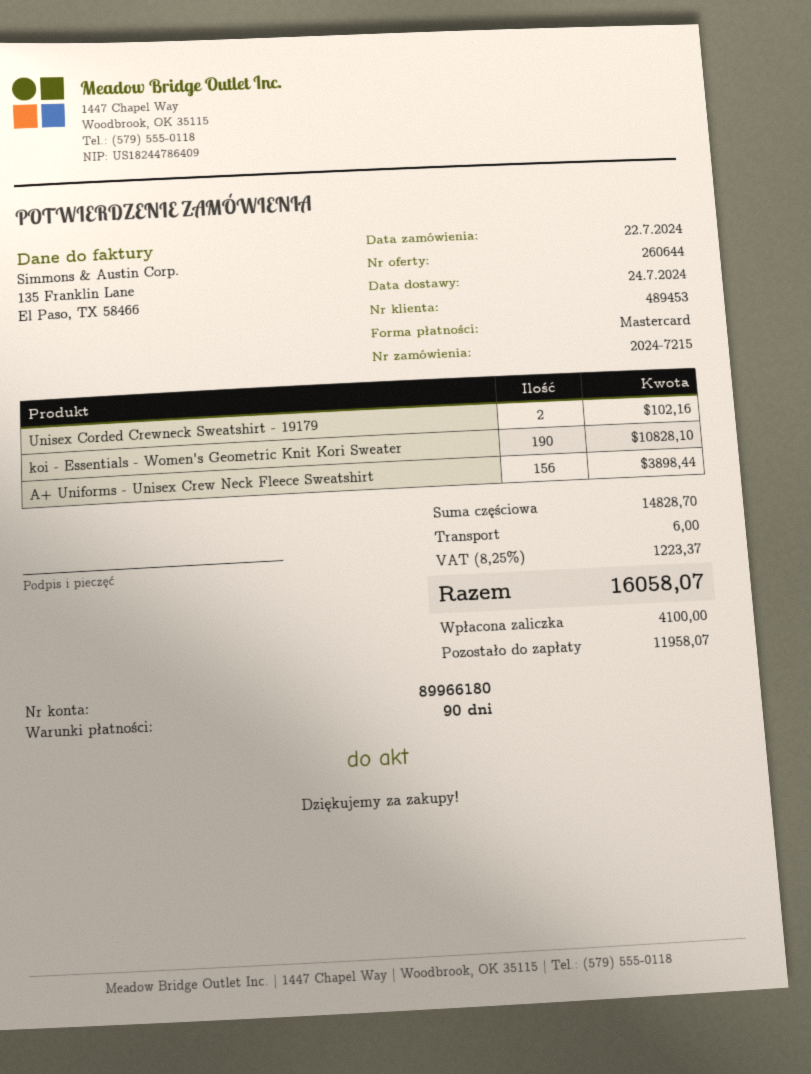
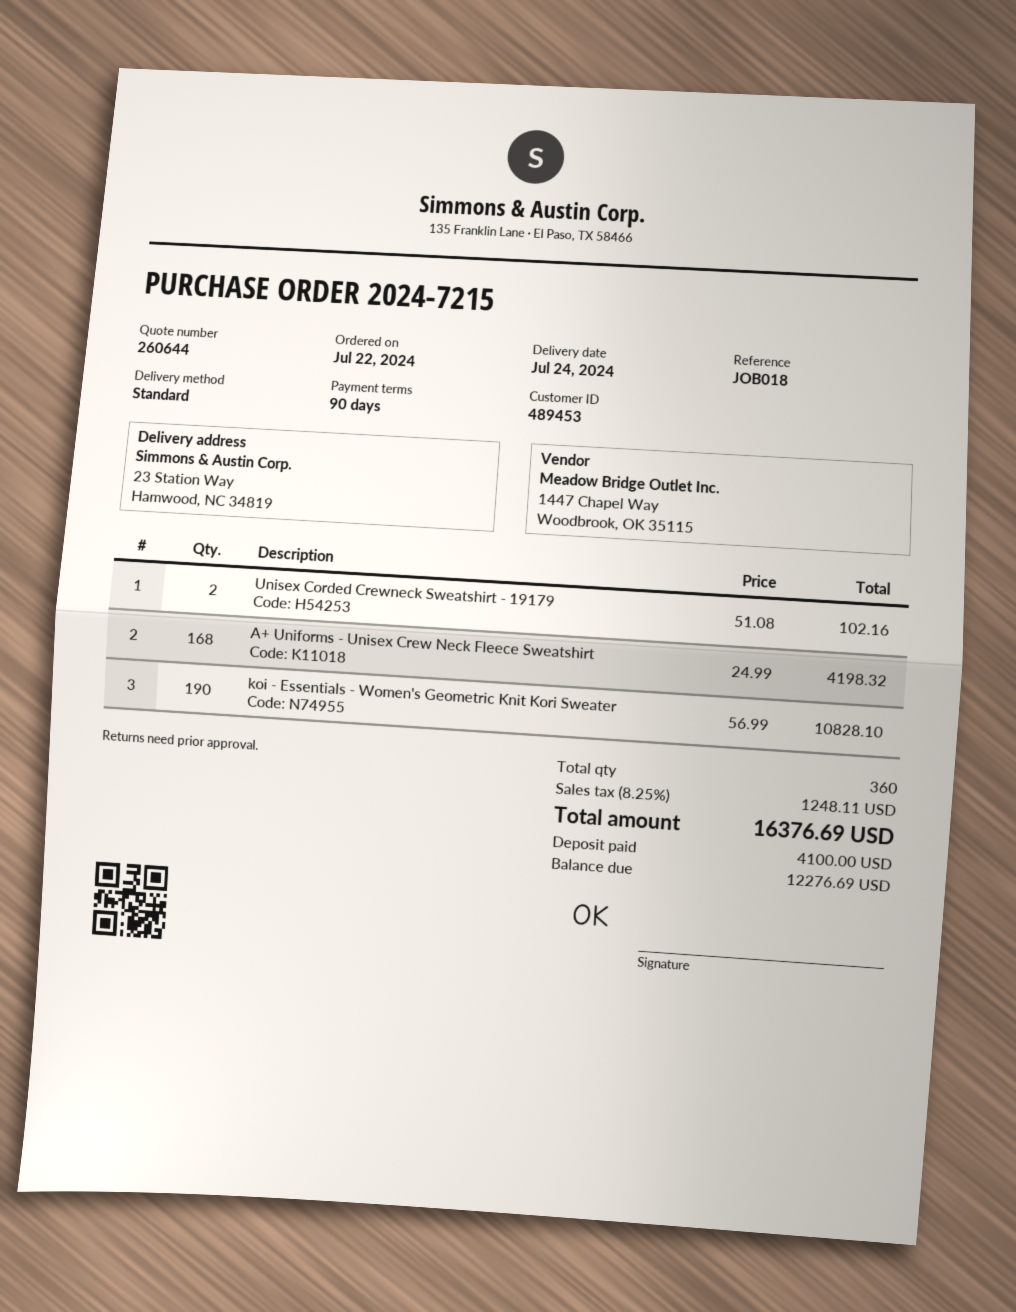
A+ Uniforms - Unisex Crew Neck Fleece Sweatshirt: 156 for 3898.44 -> 168 for 4198.32
shipping: 6.00 -> none
tax: 8.25% = 1223.37 -> 8.25% = 1248.11
total: 16058.07 -> 16376.69
balance: 11958.07 -> 12276.69

